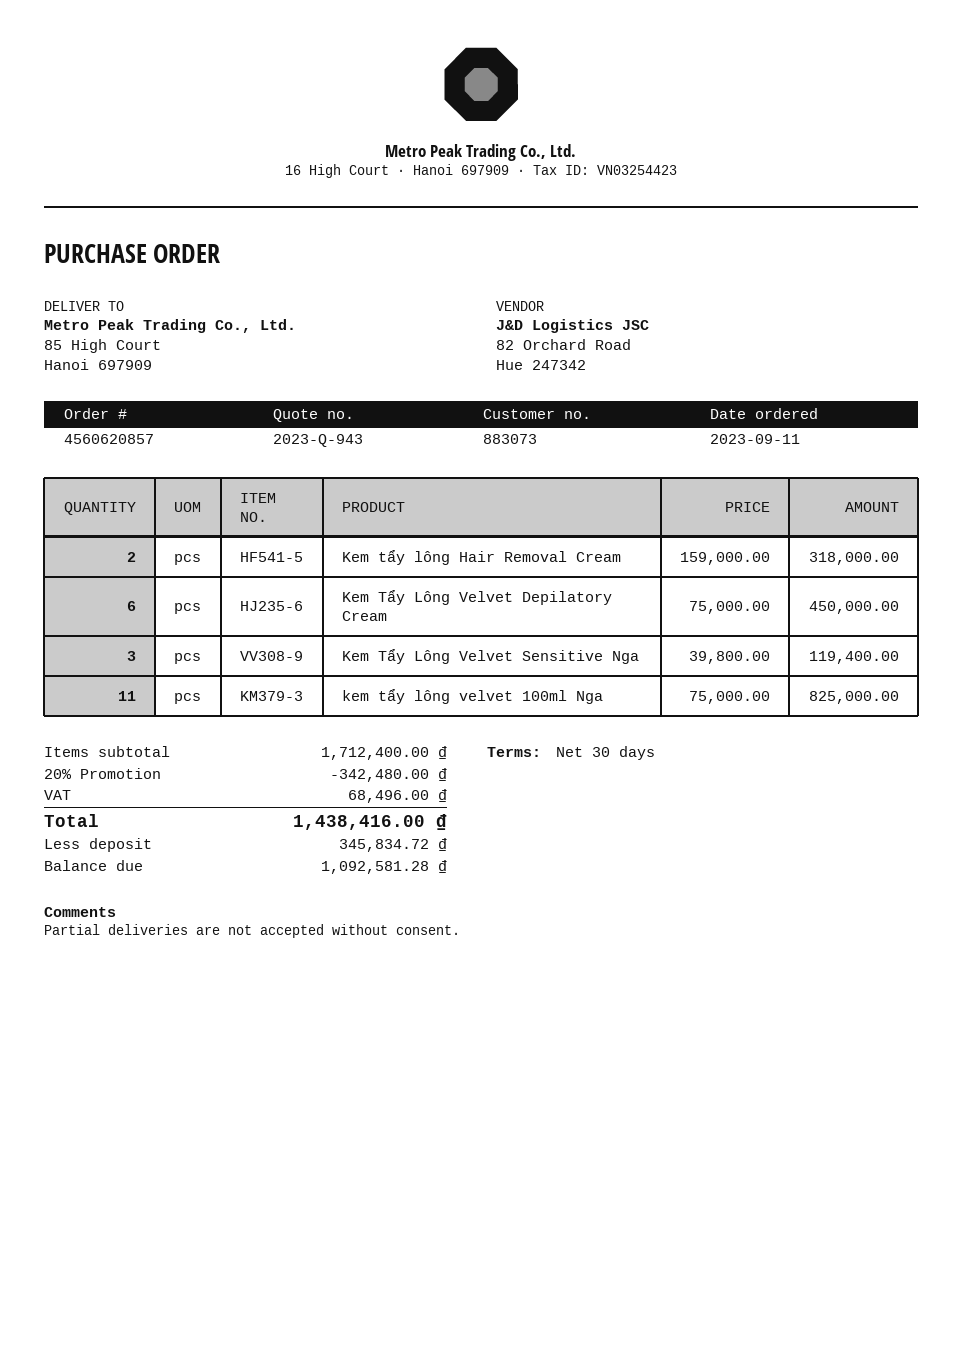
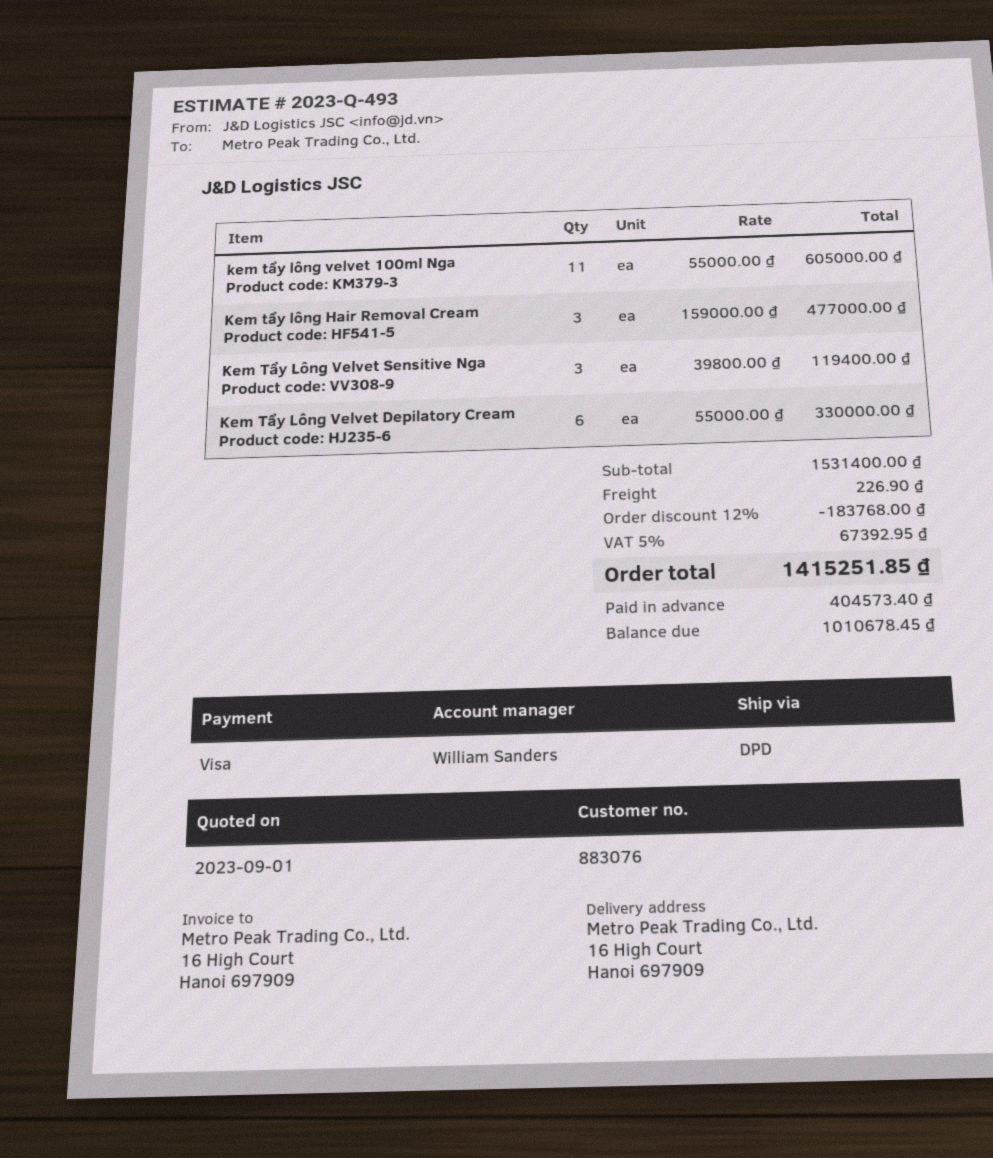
quote number: 2023-Q-943 -> 2023-Q-493
customer number: 883073 -> 883076
ship to: 85 High Court, Hanoi 697909 -> 16 High Court, Hanoi 697909
Kem tẩy lông Hair Removal Cream: 2 x 159000.00 = 318000.00 -> 3 x 159000.00 = 477000.00
Kem Tẩy Lông Velvet Depilatory Cream: 6 x 75000.00 = 450000.00 -> 6 x 55000.00 = 330000.00
kem tẩy lông velvet 100ml Nga: 11 x 75000.00 = 825000.00 -> 11 x 55000.00 = 605000.00
subtotal: 1712400.00 -> 1531400.00
discount: 20% = 342480.00 -> 12% = 183768.00
shipping: none -> 226.90
tax: 68496.00 -> 67392.95
total: 1438416.00 -> 1415251.85
deposit: 345834.72 -> 404573.40
balance: 1092581.28 -> 1010678.45

